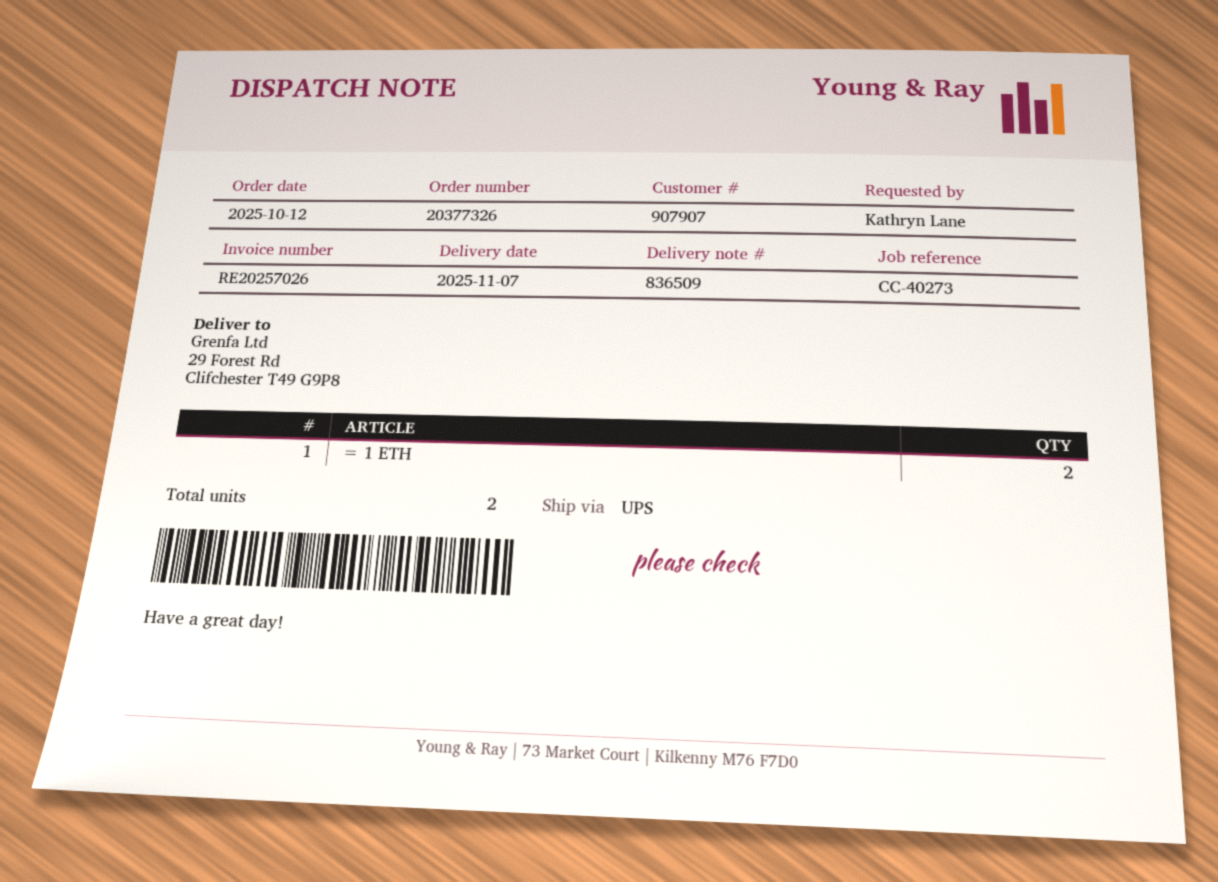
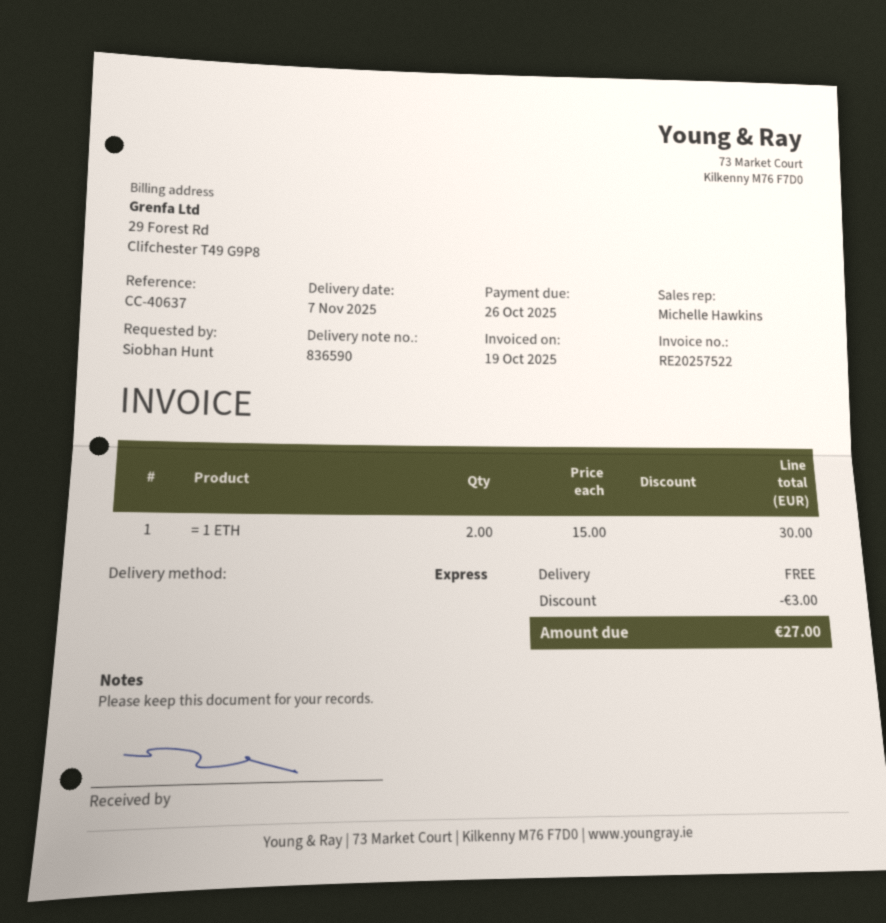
delivery note number: 836509 -> 836590
invoice number: RE20257026 -> RE20257522
reference: CC-40273 -> CC-40637
ordered by: Kathryn Lane -> Siobhan Hunt
shipping method: UPS -> express

